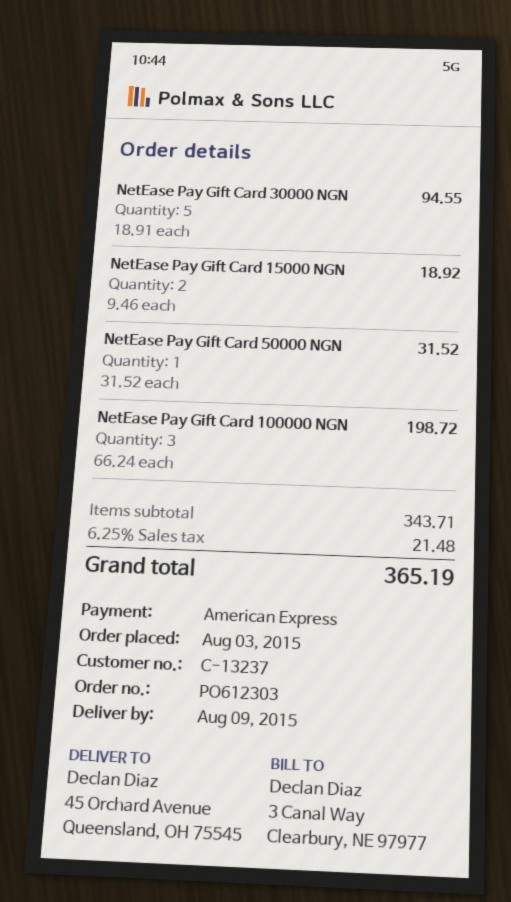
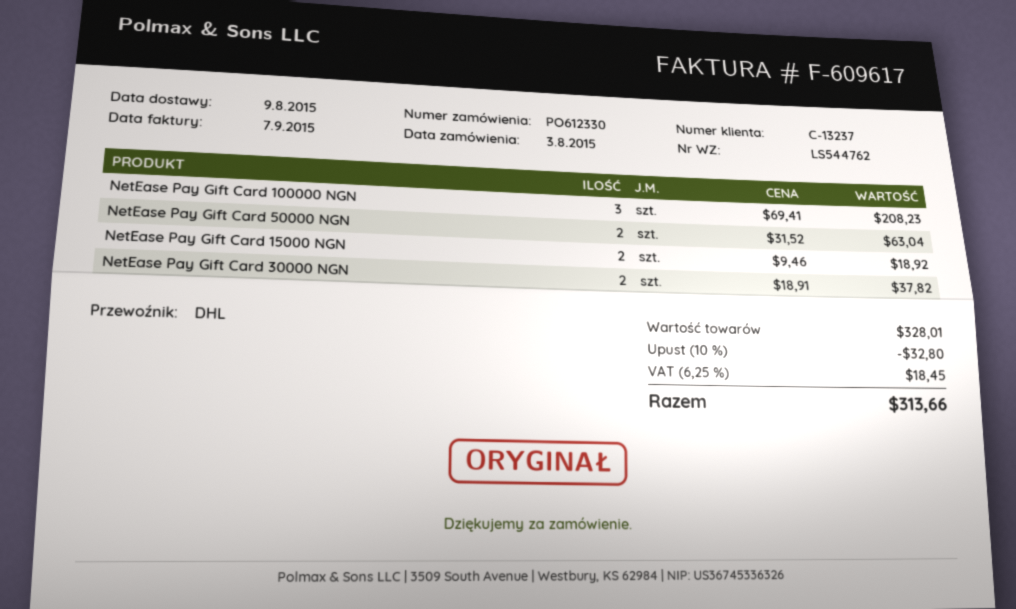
order number: PO612303 -> PO612330
NetEase Pay Gift Card 30000 NGN: 5 x 18.91 = 94.55 -> 2 x 18.91 = 37.82
NetEase Pay Gift Card 50000 NGN: 1 x 31.52 = 31.52 -> 2 x 31.52 = 63.04
NetEase Pay Gift Card 100000 NGN: 3 x 66.24 = 198.72 -> 3 x 69.41 = 208.23
subtotal: 343.71 -> 328.01
discount: none -> 10% = 32.80
tax: 6.25% = 21.48 -> 6.25% = 18.45
total: 365.19 -> 313.66

